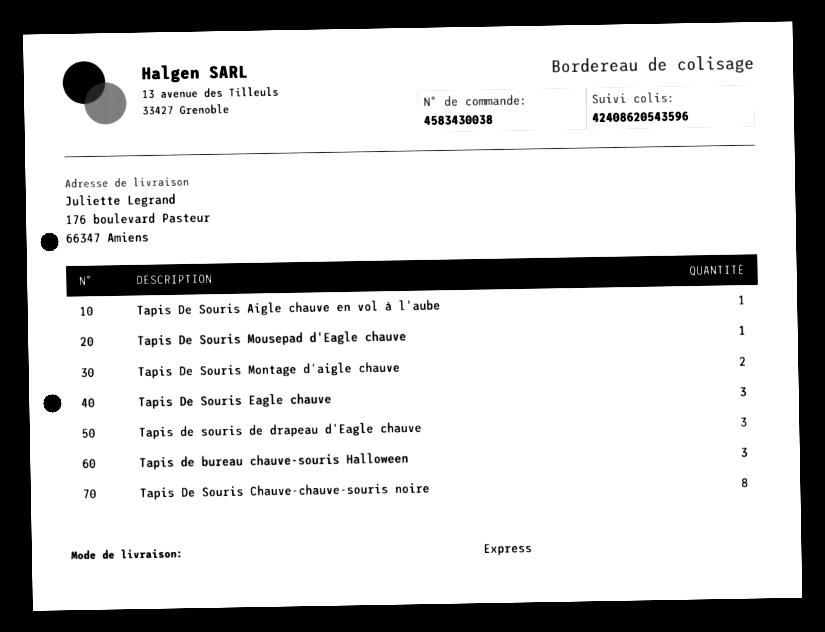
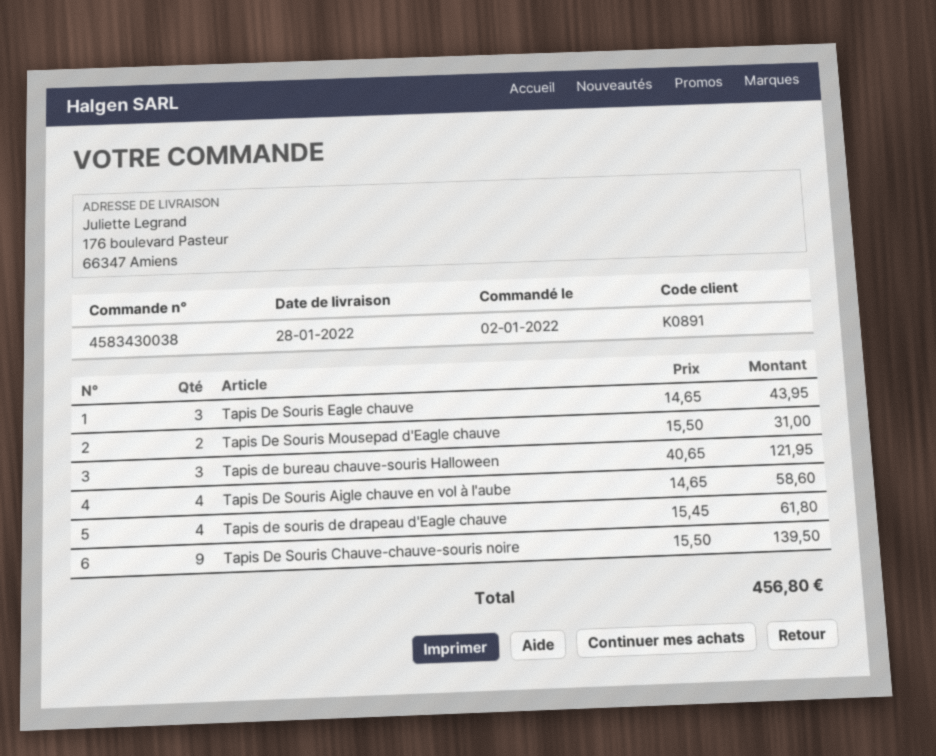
Tapis De Souris Aigle chauve en vol à l'aube: 1 -> 4
Tapis De Souris Mousepad d'Eagle chauve: 1 -> 2
Tapis De Souris Montage d'aigle chauve: 2 -> none
Tapis de souris de drapeau d'Eagle chauve: 3 -> 4
Tapis De Souris Chauve-chauve-souris noire: 8 -> 9

